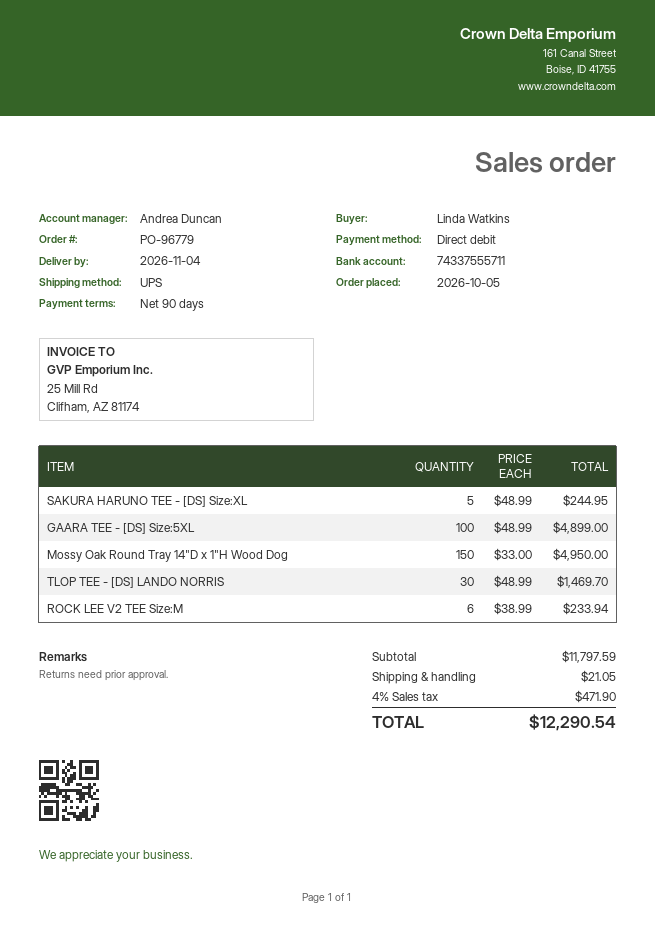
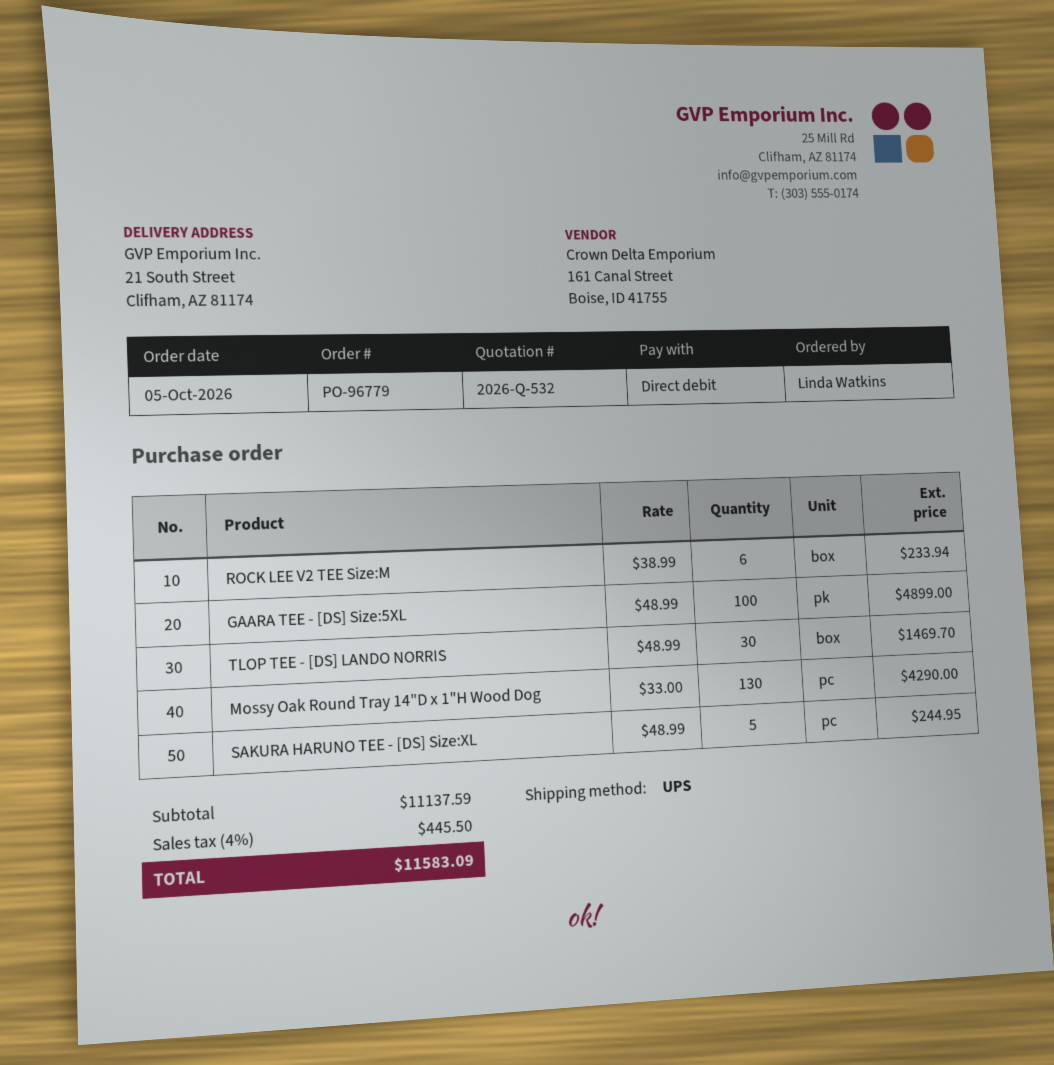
Mossy Oak Round Tray 14"D x 1"H Wood Dog: 150 x 33.00 = 4950.00 -> 130 x 33.00 = 4290.00
subtotal: 11797.59 -> 11137.59
shipping: 21.05 -> none
tax: 4% = 471.90 -> 4% = 445.50
total: 12290.54 -> 11583.09

